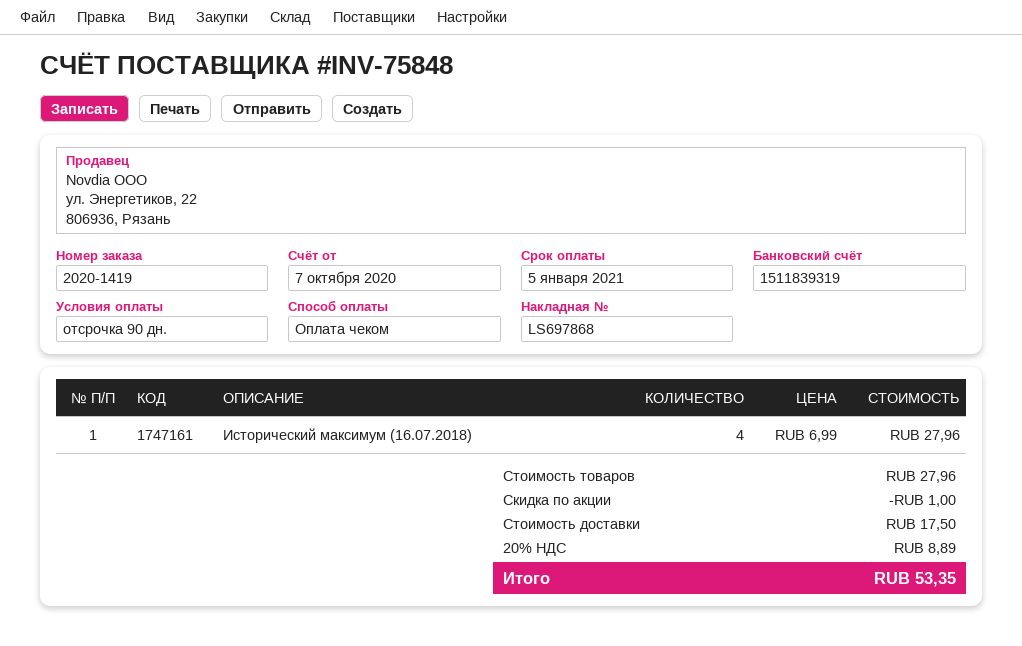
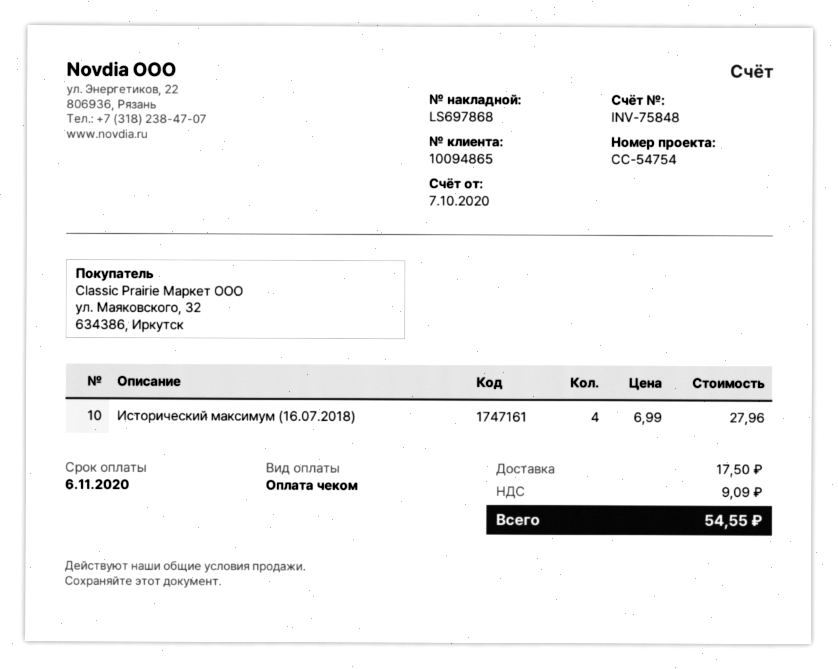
due date: 2021-01-05 -> 2020-11-06
discount: 1.00 -> none
tax: 8.89 -> 9.09
total: 53.35 -> 54.55

